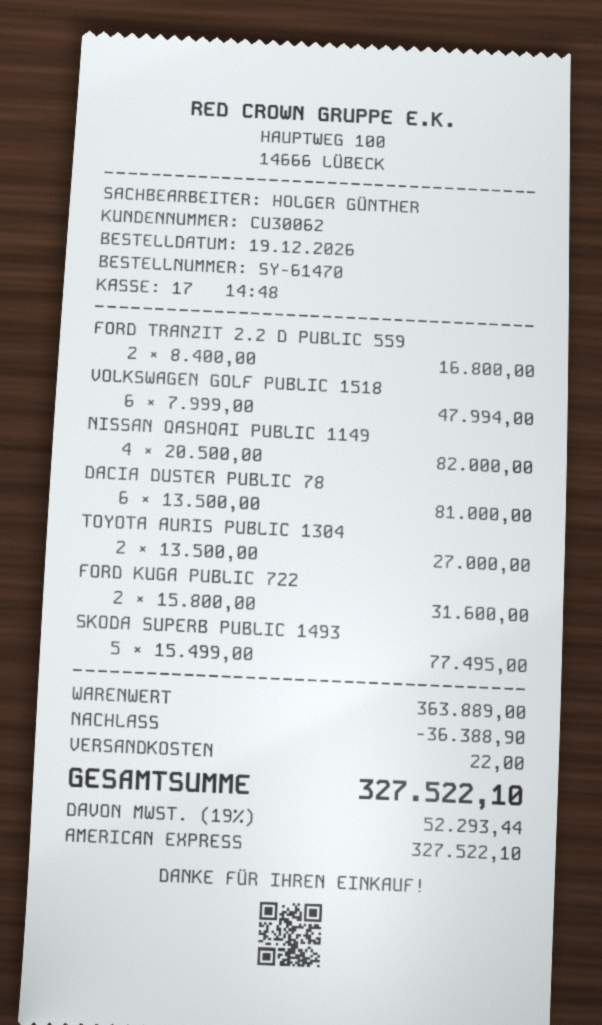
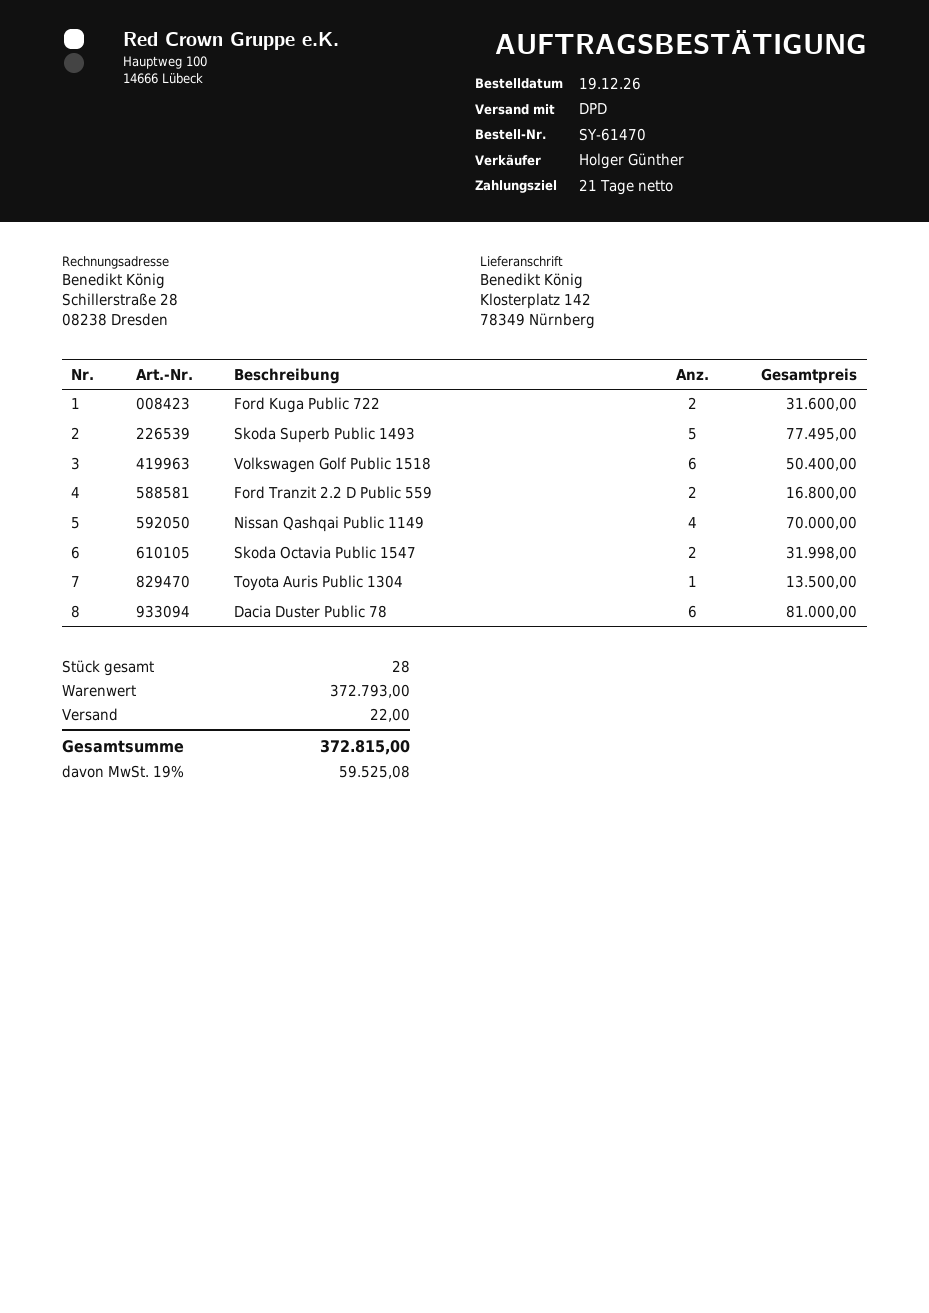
VOLKSWAGEN GOLF PUBLIC 1518: 6 for 47994.00 -> 6 for 50400.00
NISSAN QASHQAI PUBLIC 1149: 4 for 82000.00 -> 4 for 70000.00
TOYOTA AURIS PUBLIC 1304: 2 for 27000.00 -> 1 for 13500.00
Skoda Octavia Public 1547: none -> 2 for 31998.00
subtotal: 363889.00 -> 372793.00
discount: 36388.90 -> none
tax: 19% = 52293.44 -> 19% = 59525.08
total: 327522.10 -> 372815.00

